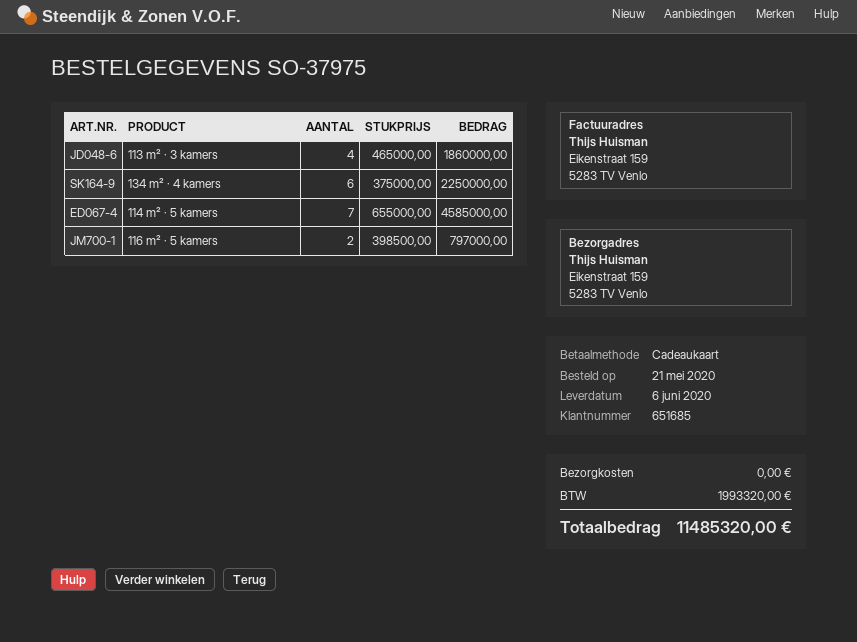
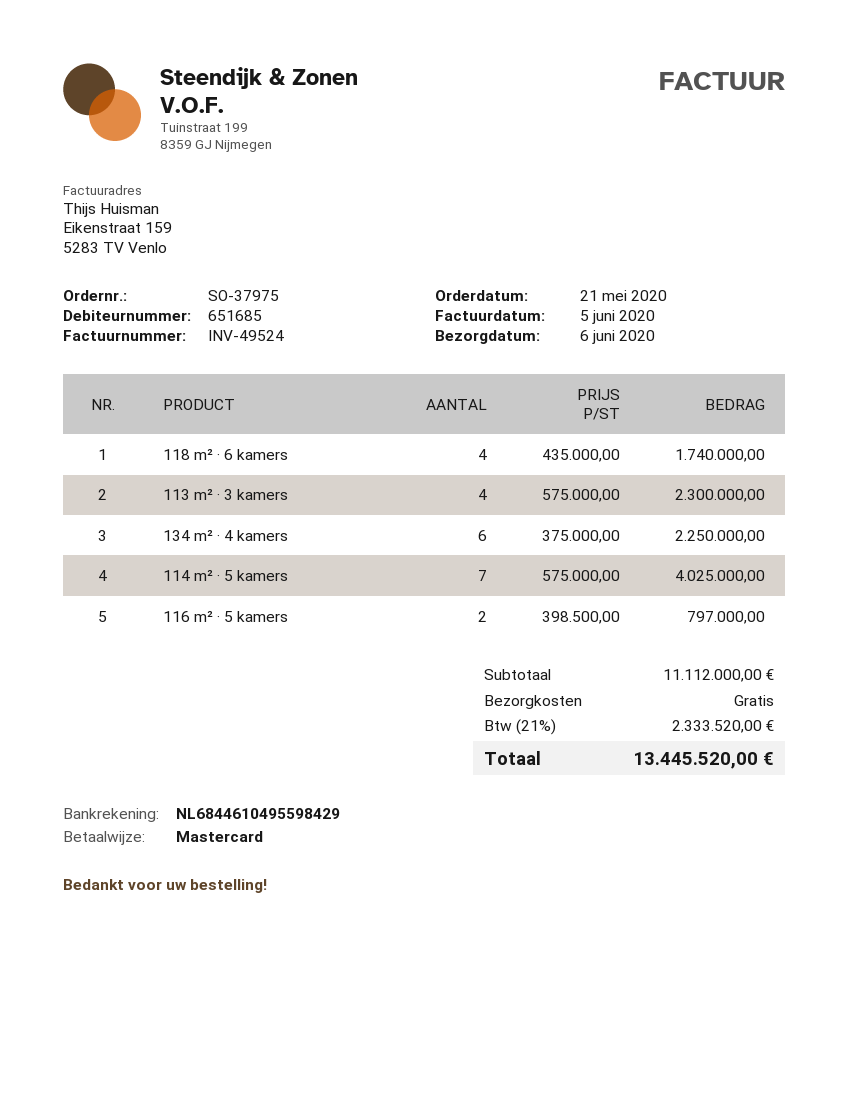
payment method: gift card -> Mastercard
113 m² · 3 kamers: 4 x 465000.00 = 1860000.00 -> 4 x 575000.00 = 2300000.00
114 m² · 5 kamers: 7 x 655000.00 = 4585000.00 -> 7 x 575000.00 = 4025000.00
118 m² · 6 kamers: none -> 4 x 435000.00 = 1740000.00
tax: 1993320.00 -> 2333520.00
total: 11485320.00 -> 13445520.00

